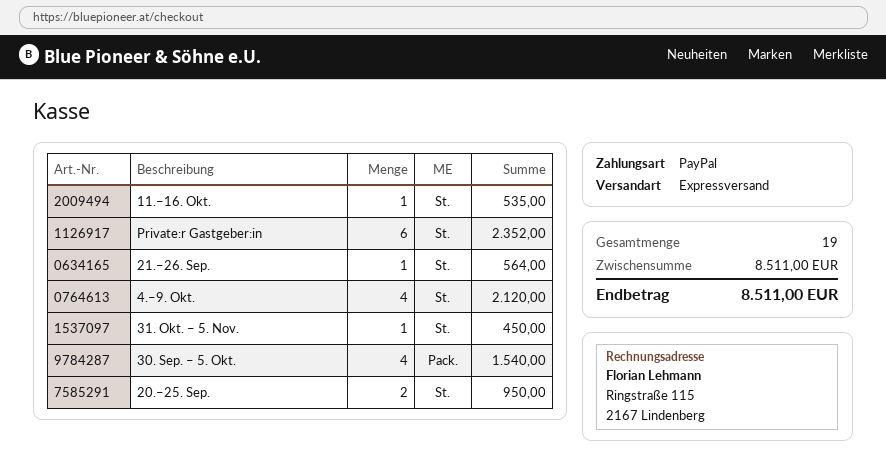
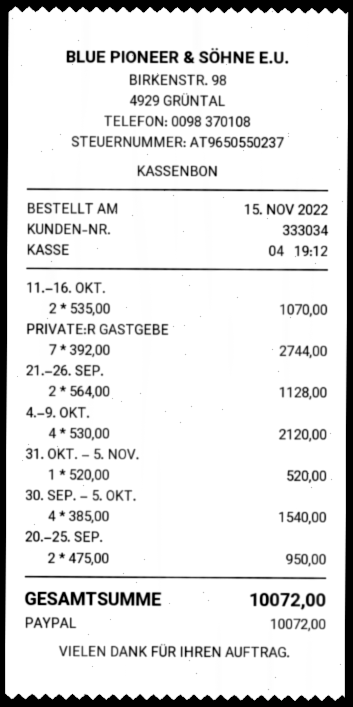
11.–16. Okt.: 1 for 535.00 -> 2 for 1070.00
Private:r Gastgeber:in: 6 for 2352.00 -> 7 for 2744.00
21.–26. Sep.: 1 for 564.00 -> 2 for 1128.00
31. Okt. – 5. Nov.: 1 for 450.00 -> 1 for 520.00
total: 8511.00 -> 10072.00

